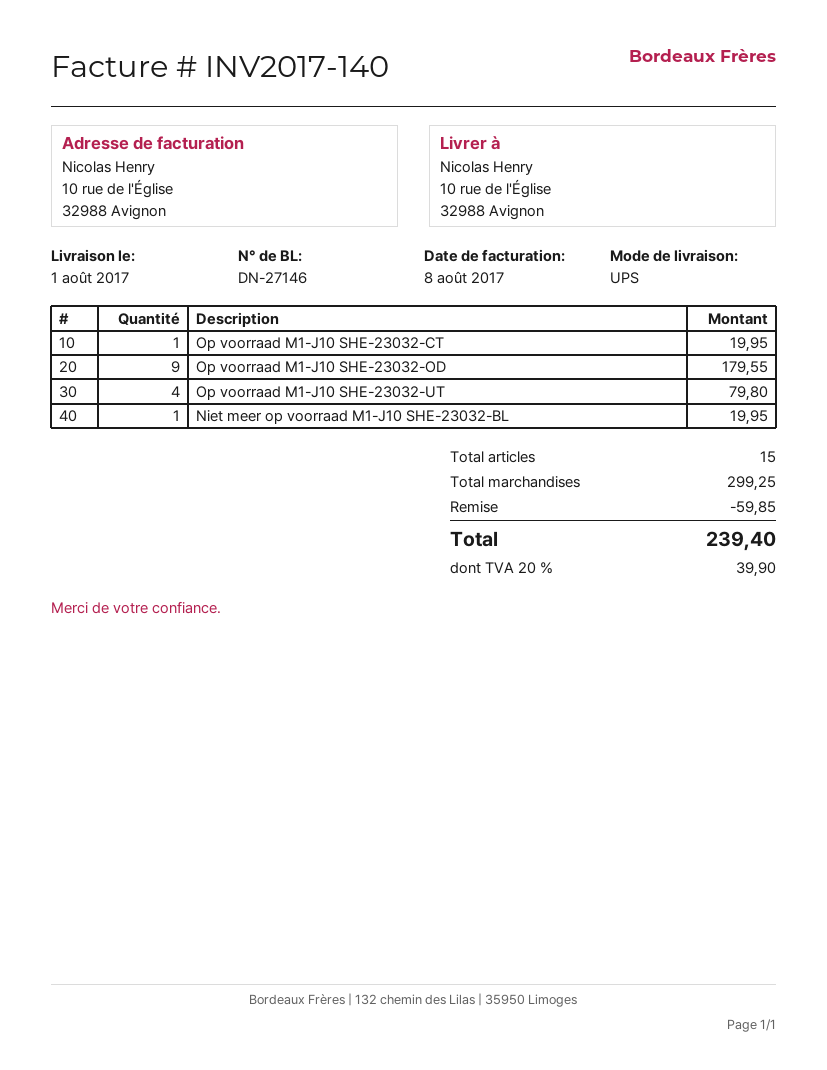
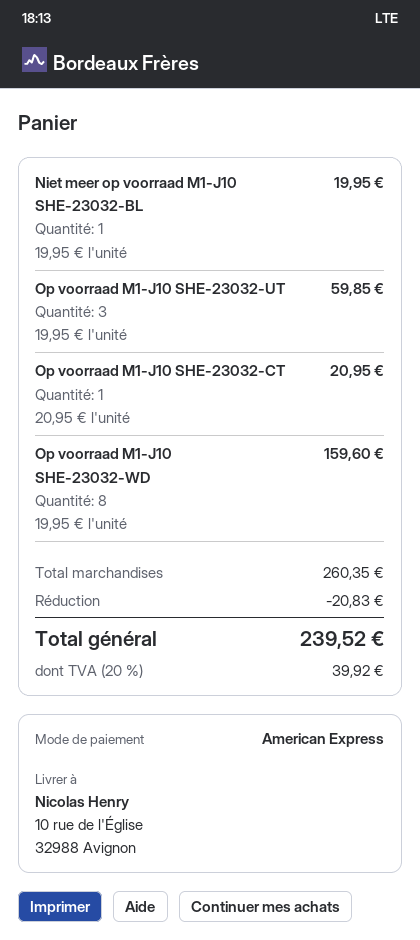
Op voorraad M1-J10 SHE-23032-CT: 1 for 19.95 -> 1 for 20.95
Op voorraad M1-J10 SHE-23032-OD: 9 for 179.55 -> none
Op voorraad M1-J10 SHE-23032-UT: 4 for 79.80 -> 3 for 59.85
Op voorraad M1-J10 SHE-23032-WD: none -> 8 for 159.60
subtotal: 299.25 -> 260.35
discount: 59.85 -> 20.83
tax: 20% = 39.90 -> 20% = 39.92
total: 239.40 -> 239.52

